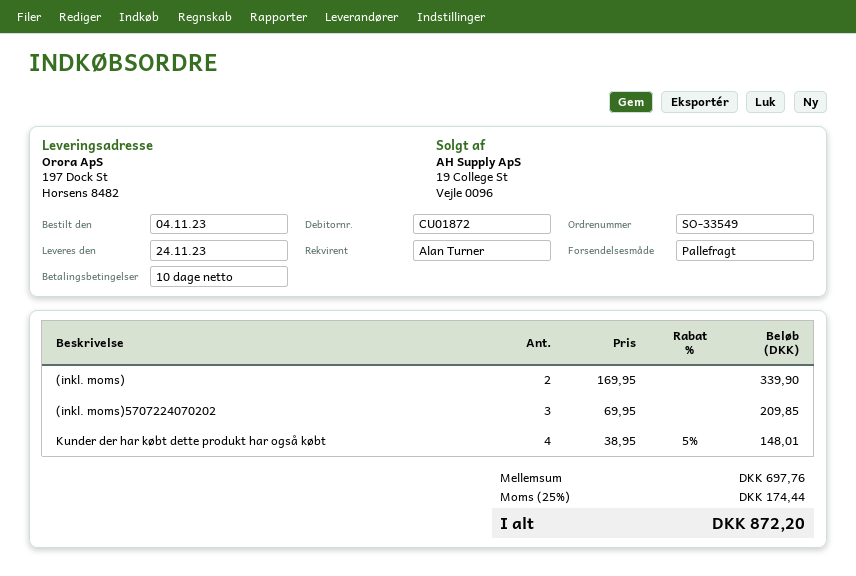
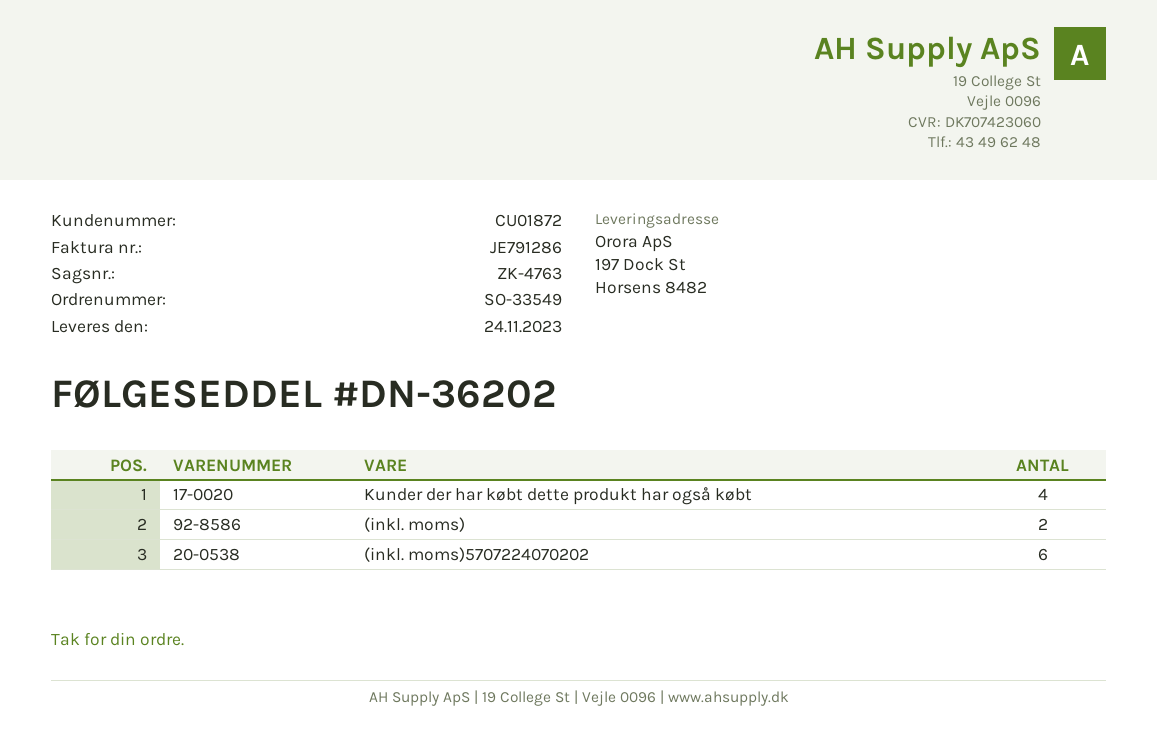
(inkl. moms)5707224070202: 3 -> 6

